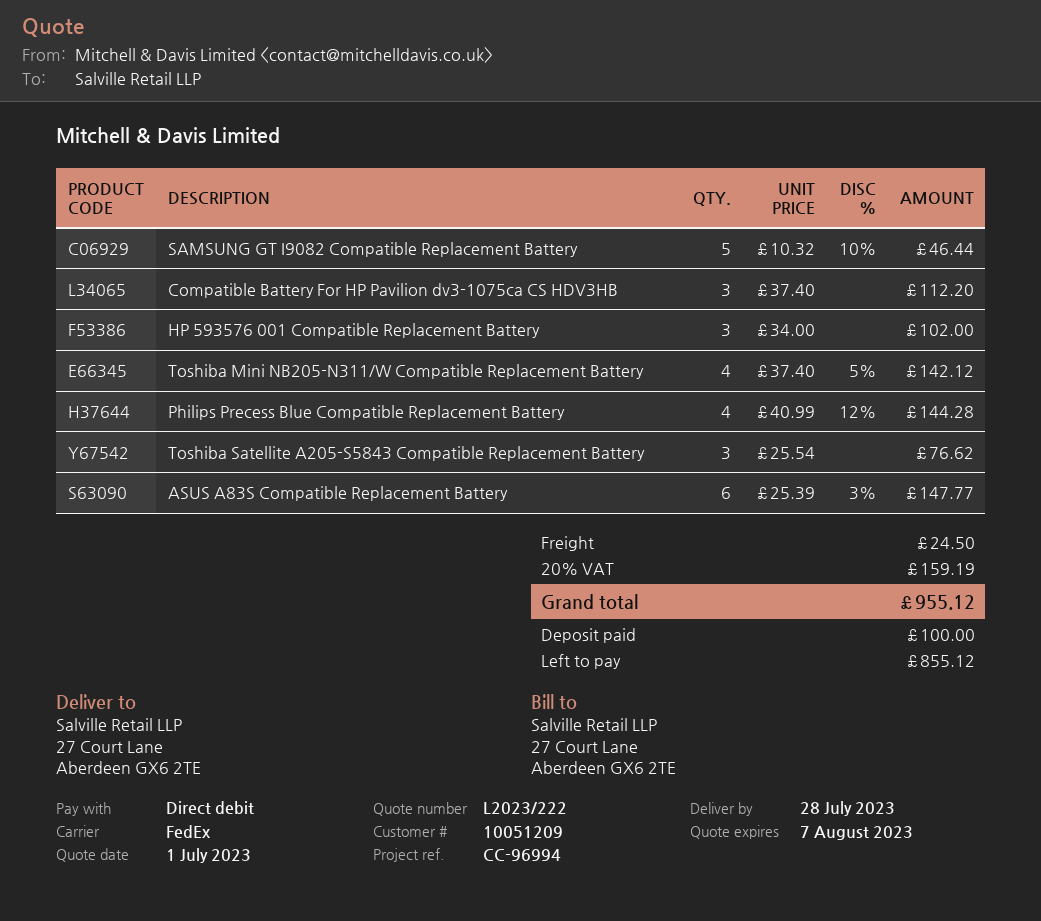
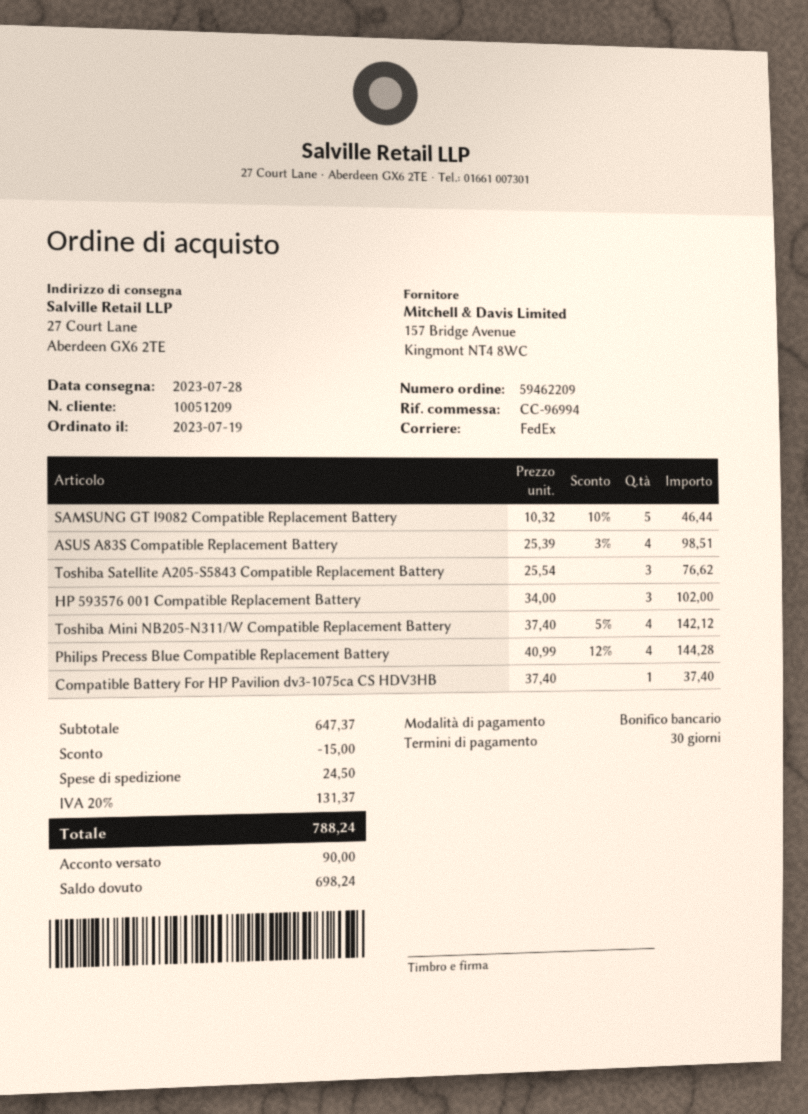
payment method: direct debit -> bank transfer
Compatible Battery For HP Pavilion dv3-1075ca CS HDV3HB: 3 x 37.40 = 112.20 -> 1 x 37.40 = 37.40
ASUS A83S Compatible Replacement Battery: 6 x 25.39 - 3% = 147.77 -> 4 x 25.39 - 3% = 98.51
discount: none -> 15.00
tax: 20% = 159.19 -> 20% = 131.37
total: 955.12 -> 788.24
deposit: 100.00 -> 90.00
balance: 855.12 -> 698.24

